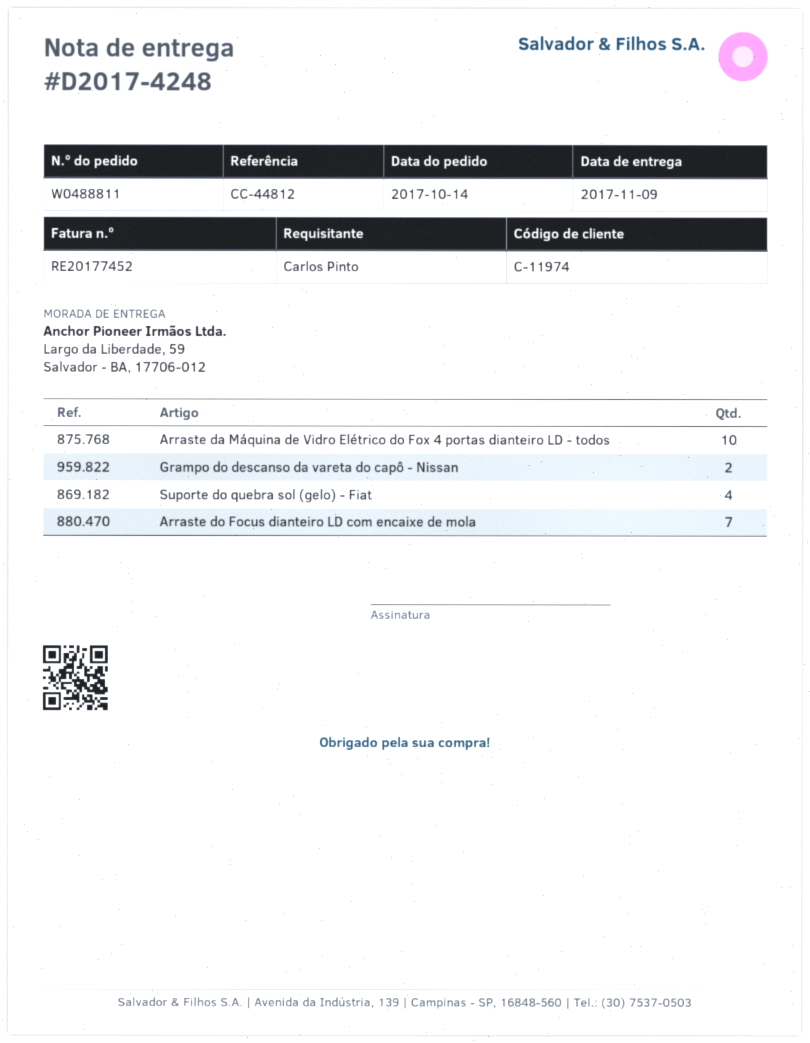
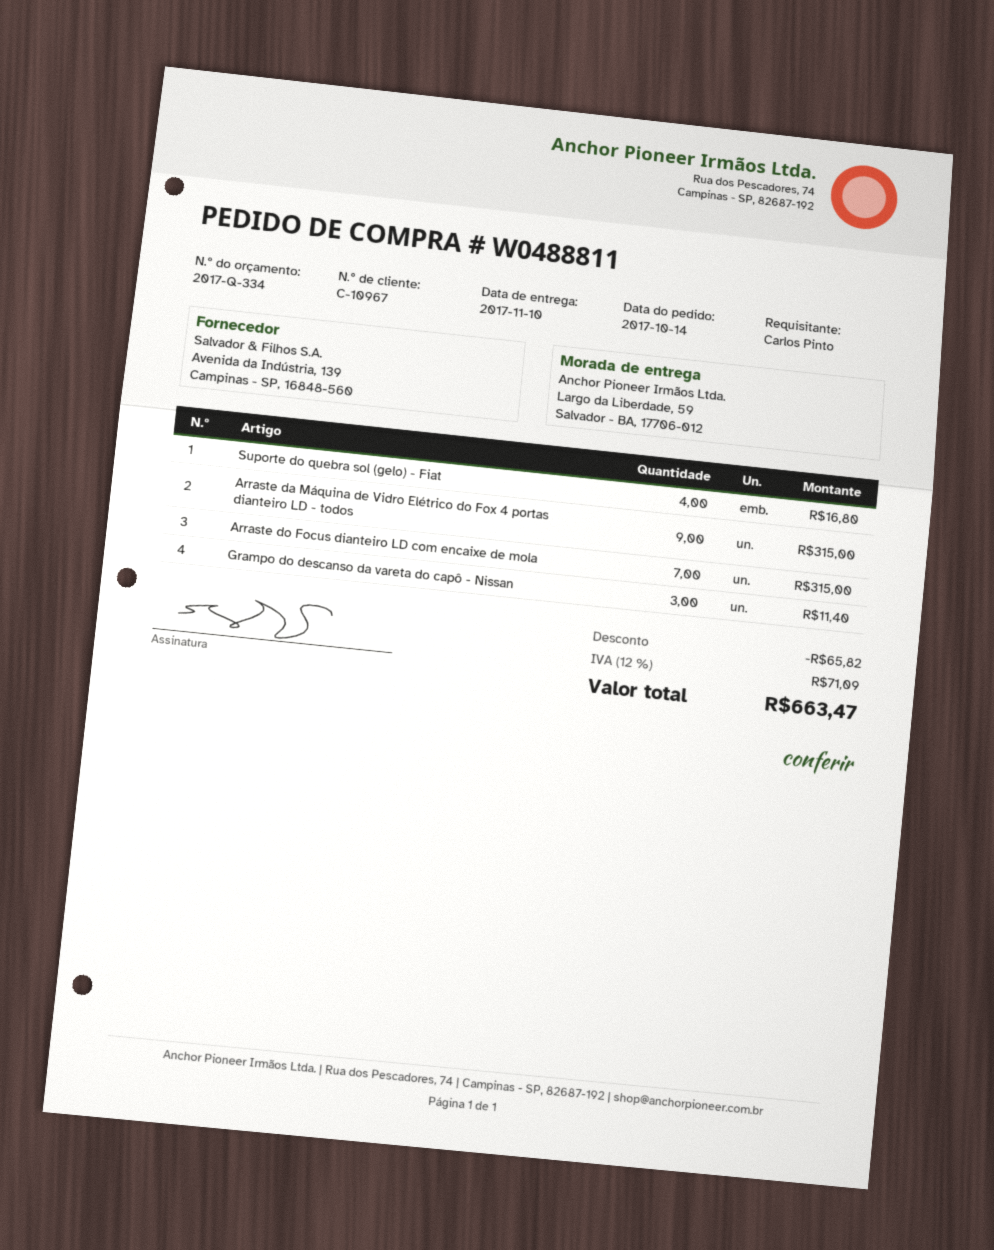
delivery date: 2017-11-09 -> 2017-11-10
customer number: C-11974 -> C-10967
Arraste da Máquina de Vidro Elétrico do Fox 4 portas dianteiro LD - todos: 10 -> 9
Grampo do descanso da vareta do capô - Nissan: 2 -> 3

